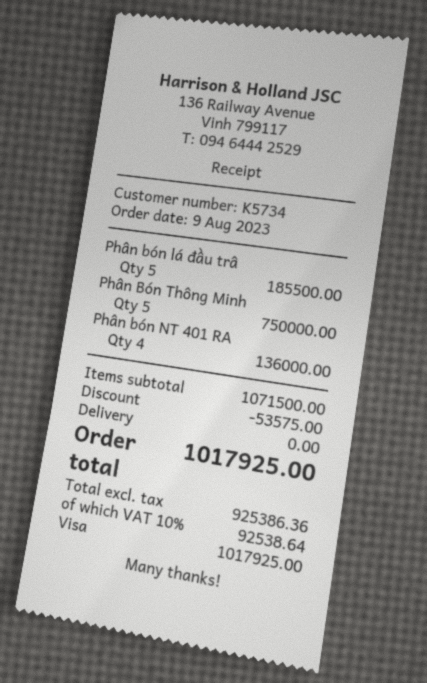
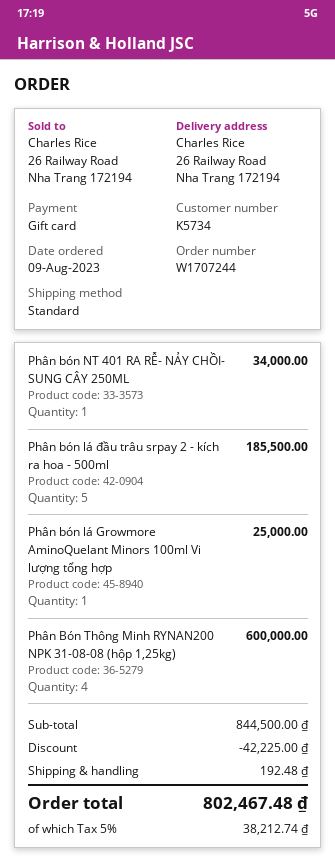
payment method: Visa -> gift card
Phân Bón Thông Minh: 5 for 750000.00 -> 4 for 600000.00
Phân bón NT 401 RA: 4 for 136000.00 -> 1 for 34000.00
Phân bón lá Growmore AminoQuelant Minors 100ml Vi lượng tổng hợp: none -> 1 for 25000.00
subtotal: 1071500.00 -> 844500.00
discount: 53575.00 -> 42225.00
shipping: 0.00 -> 192.48
tax: 10% = 92538.64 -> 5% = 38212.74
total: 1017925.00 -> 802467.48

